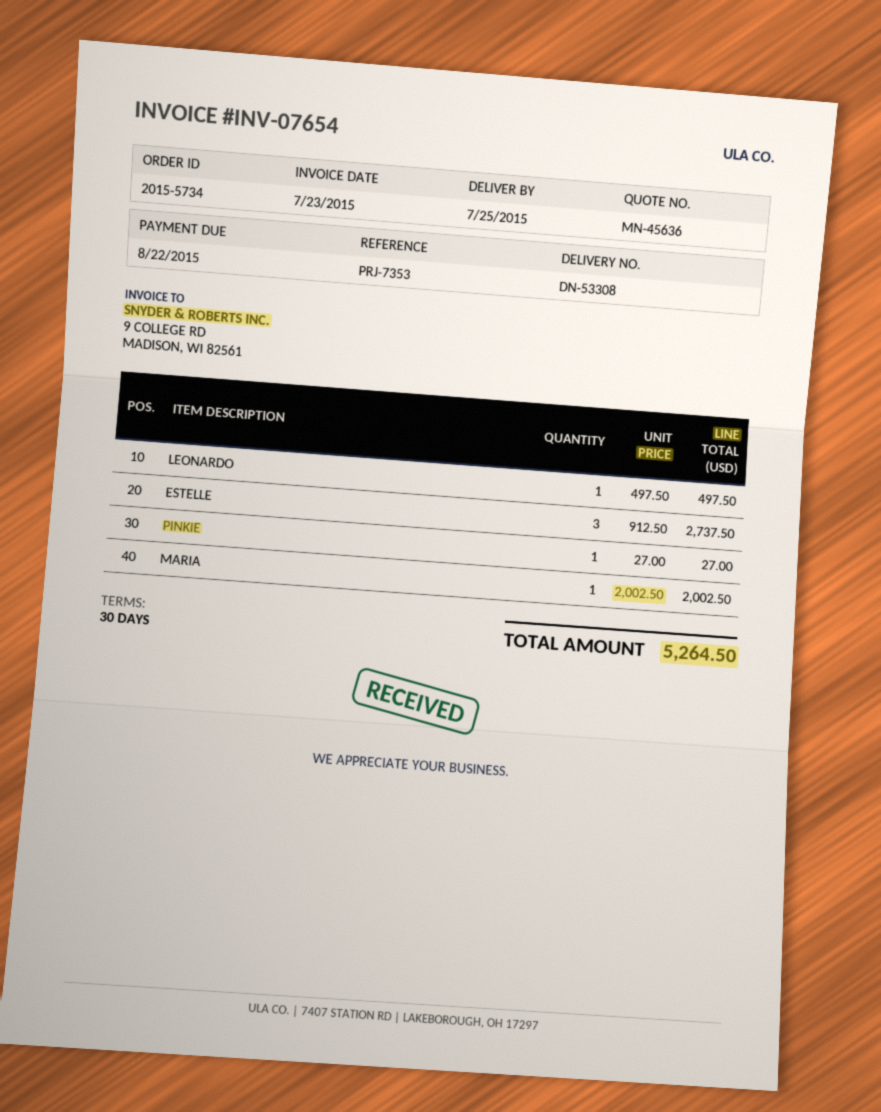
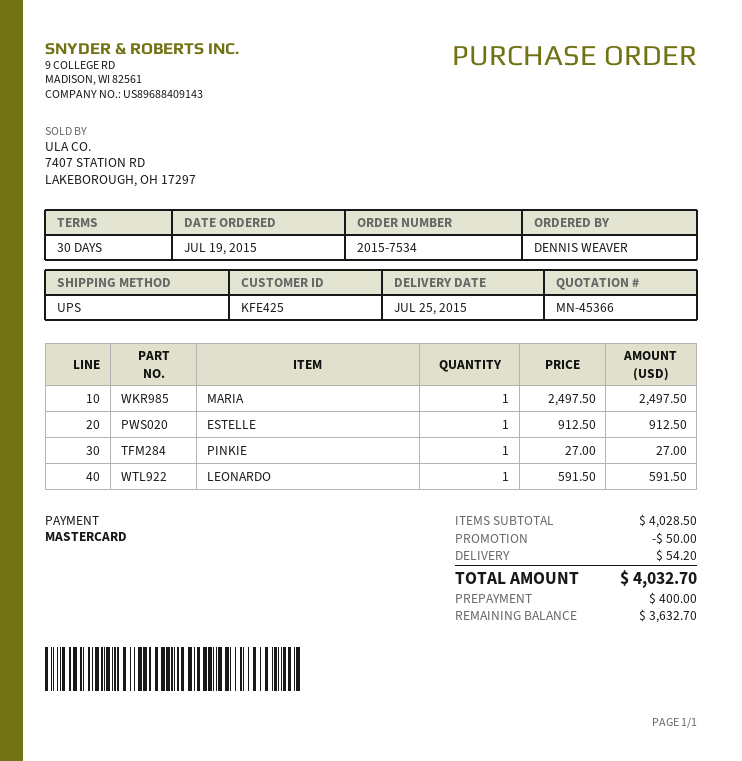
quote number: MN-45636 -> MN-45366
order number: 2015-5734 -> 2015-7534
LEONARDO: 1 x 497.50 = 497.50 -> 1 x 591.50 = 591.50
ESTELLE: 3 x 912.50 = 2737.50 -> 1 x 912.50 = 912.50
MARIA: 1 x 2002.50 = 2002.50 -> 1 x 2497.50 = 2497.50
discount: none -> 50.00
shipping: none -> 54.20
total: 5264.50 -> 4032.70

